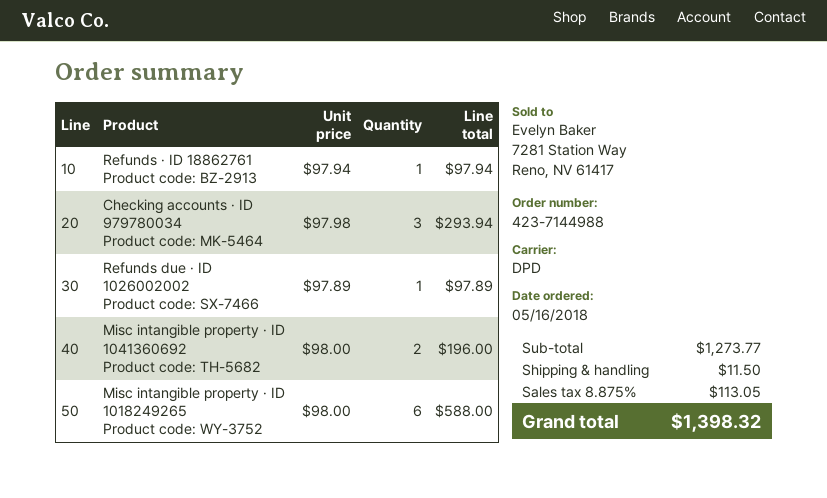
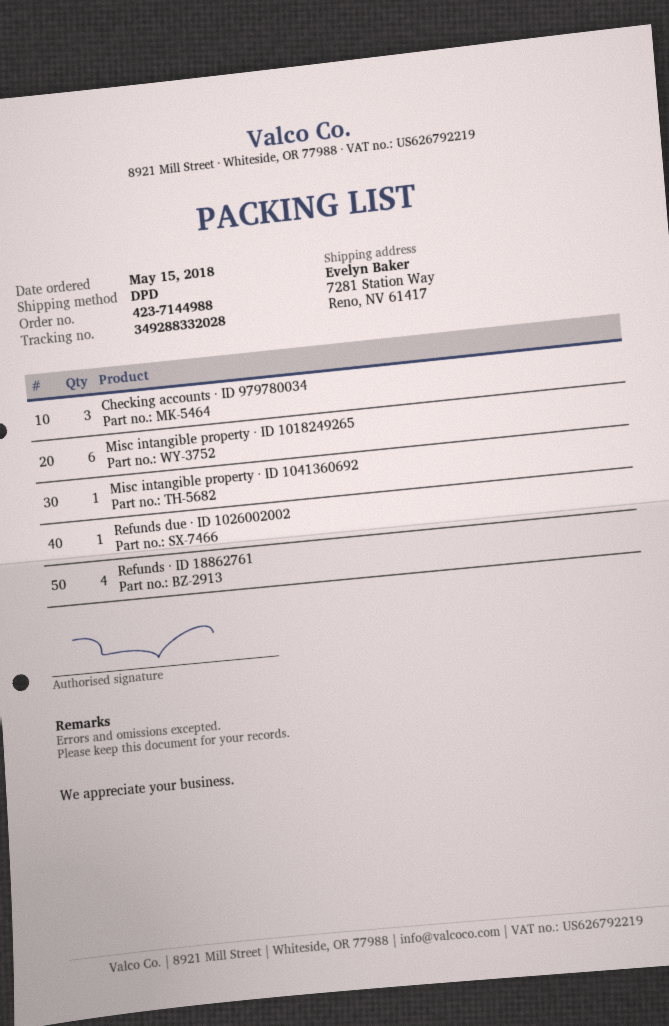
order date: 2018-05-16 -> 2018-05-15
Refunds · ID 18862761: 1 -> 4
Misc intangible property · ID 1041360692: 2 -> 1

